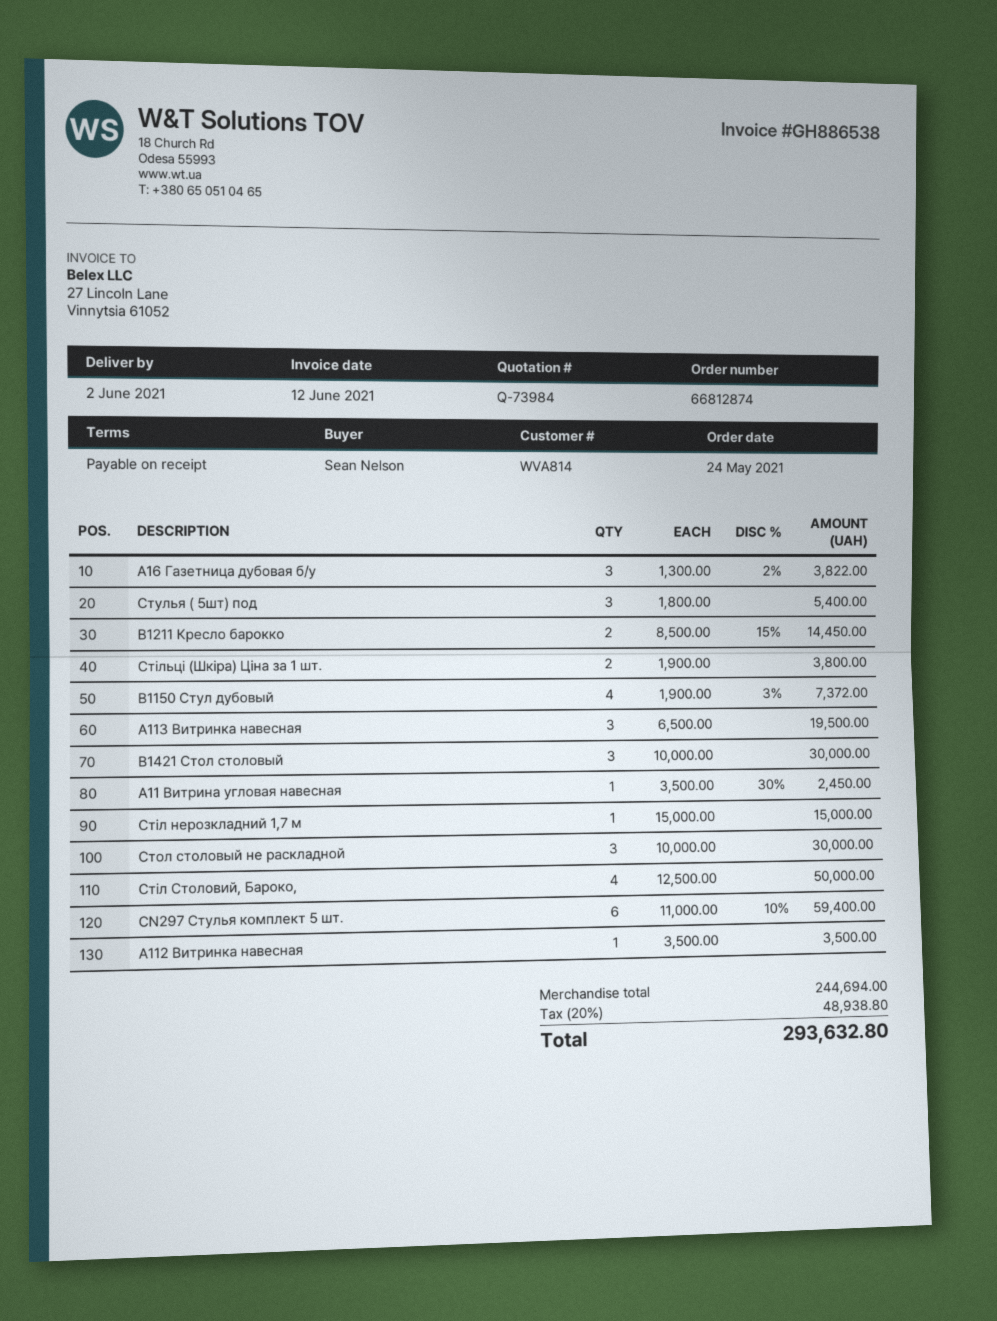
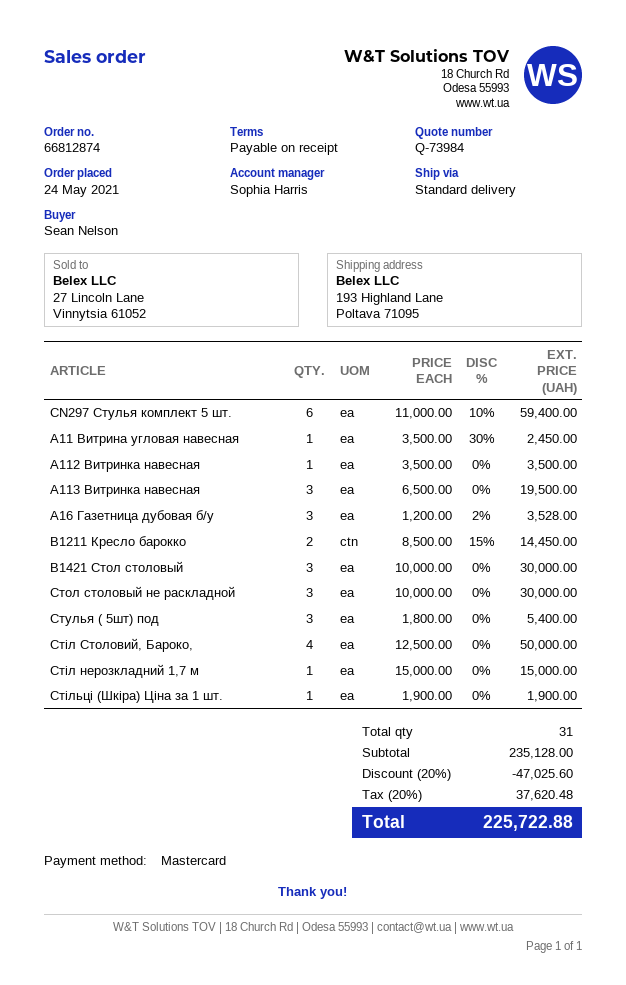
А16 Газетница дубовая б/у: 3 x 1300.00 - 2% = 3822.00 -> 3 x 1200.00 - 2% = 3528.00
Стільці (Шкіра) Ціна за 1 шт.: 2 x 1900.00 = 3800.00 -> 1 x 1900.00 = 1900.00
В1150 Стул дубовый: 4 x 1900.00 - 3% = 7372.00 -> none
subtotal: 244694.00 -> 235128.00
discount: none -> 20% = 47025.60
tax: 20% = 48938.80 -> 20% = 37620.48
total: 293632.80 -> 225722.88

